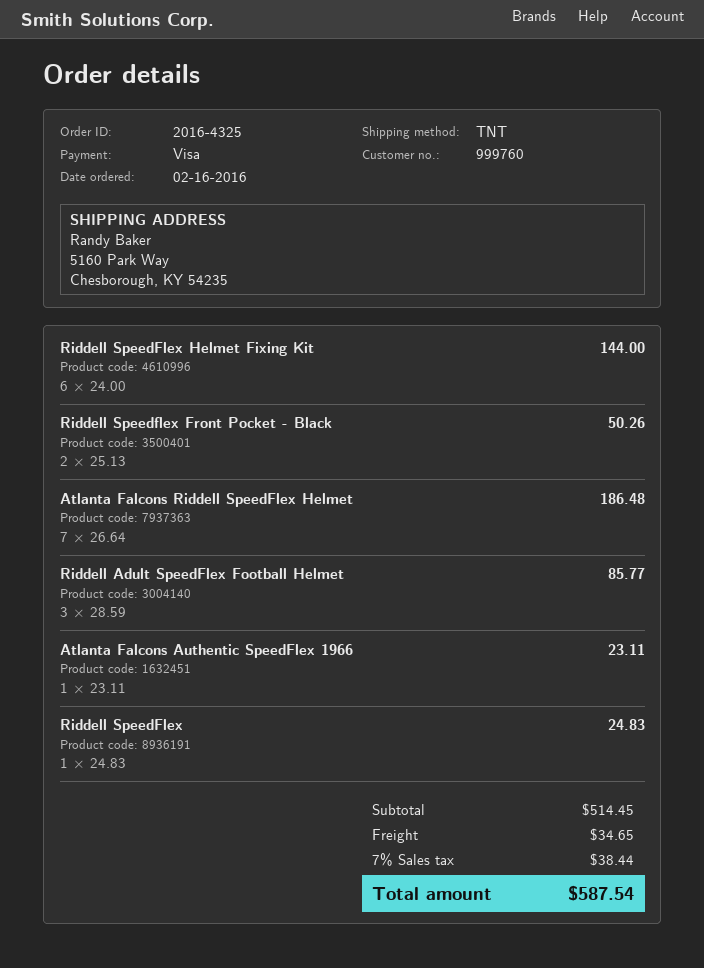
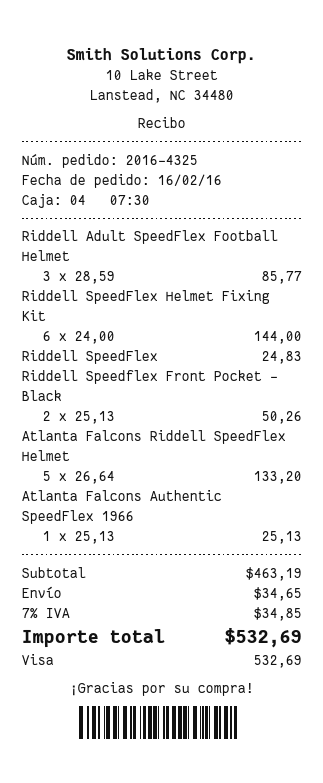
Atlanta Falcons Riddell SpeedFlex Helmet: 7 x 26.64 = 186.48 -> 5 x 26.64 = 133.20
Atlanta Falcons Authentic SpeedFlex 1966: 1 x 23.11 = 23.11 -> 1 x 25.13 = 25.13
subtotal: 514.45 -> 463.19
tax: 7% = 38.44 -> 7% = 34.85
total: 587.54 -> 532.69

